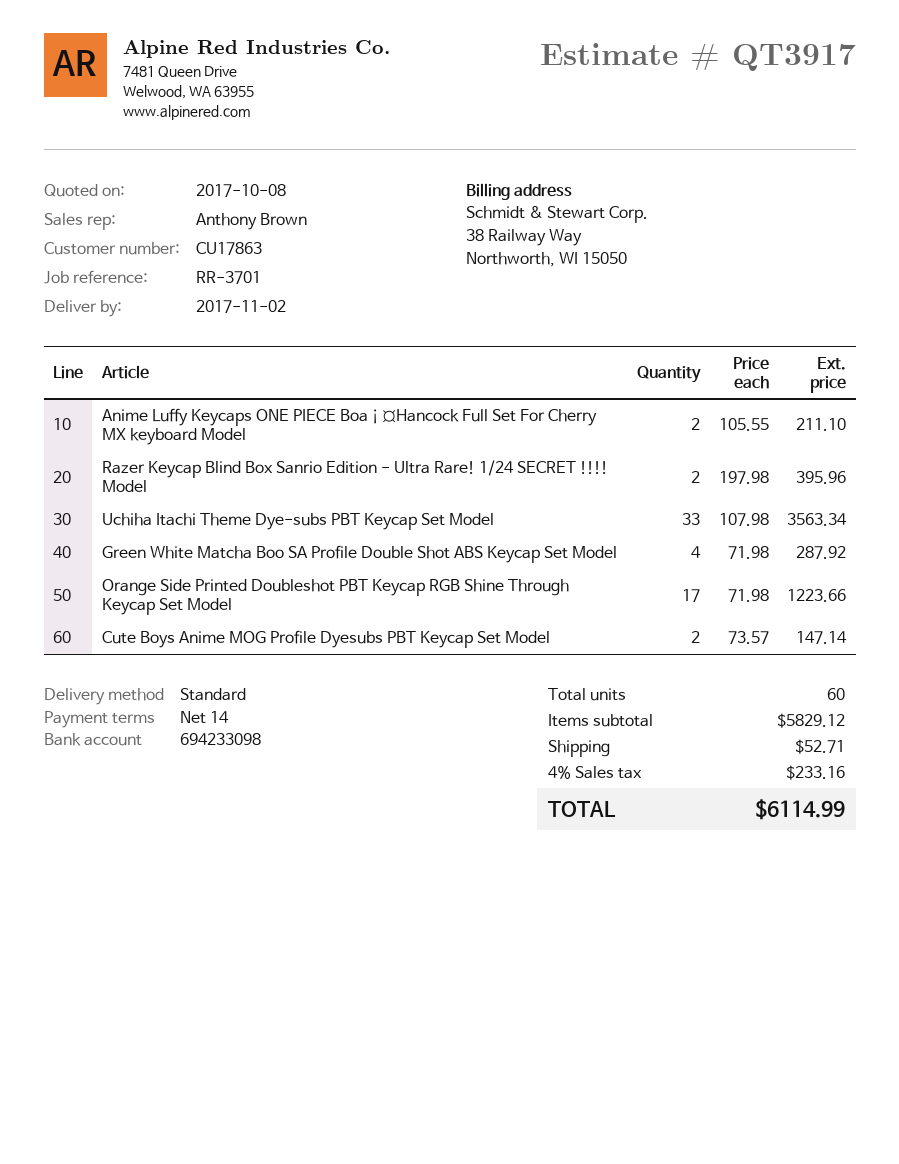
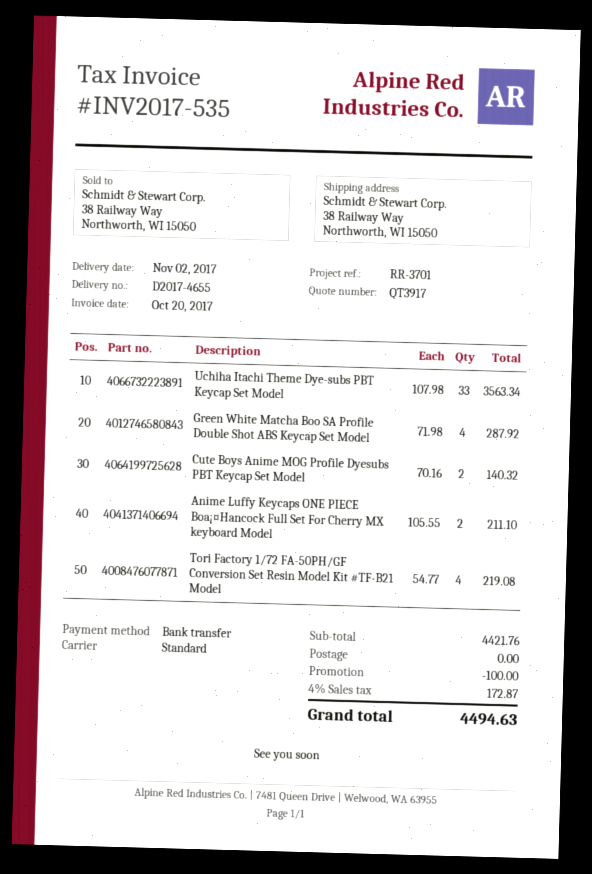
Razer Keycap Blind Box Sanrio Edition - Ultra Rare! 1/24 SECRET !!!! Model: 2 x 197.98 = 395.96 -> none
Orange Side Printed Doubleshot PBT Keycap RGB Shine Through Keycap Set Model: 17 x 71.98 = 1223.66 -> none
Cute Boys Anime MOG Profile Dyesubs PBT Keycap Set Model: 2 x 73.57 = 147.14 -> 2 x 70.16 = 140.32
Tori Factory 1/72 FA-50PH/GF Conversion Set Resin Model Kit #TF-B21 Model: none -> 4 x 54.77 = 219.08
subtotal: 5829.12 -> 4421.76
discount: none -> 100.00
shipping: 52.71 -> 0.00
tax: 4% = 233.16 -> 4% = 172.87
total: 6114.99 -> 4494.63

